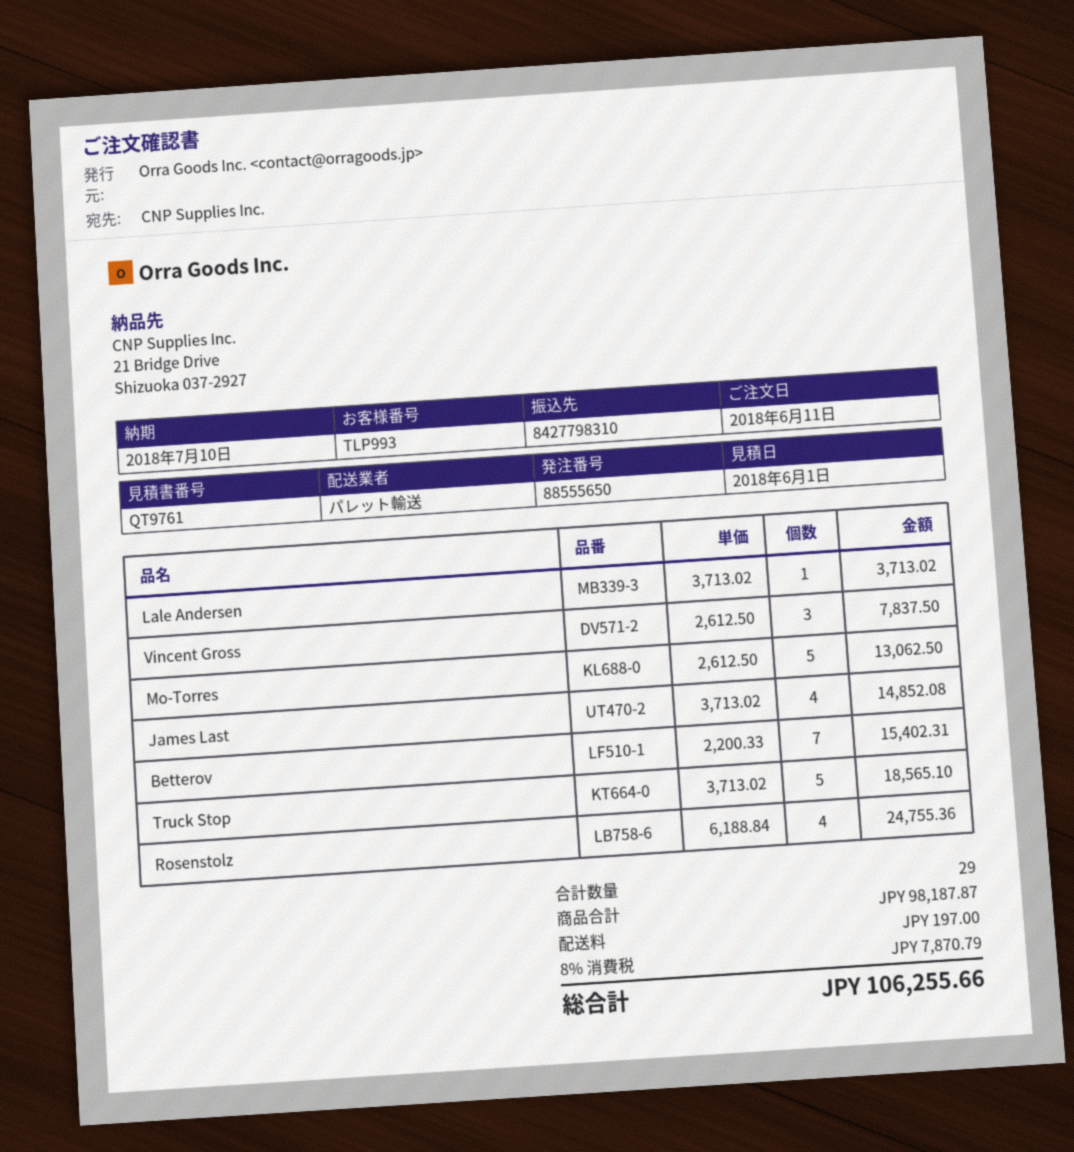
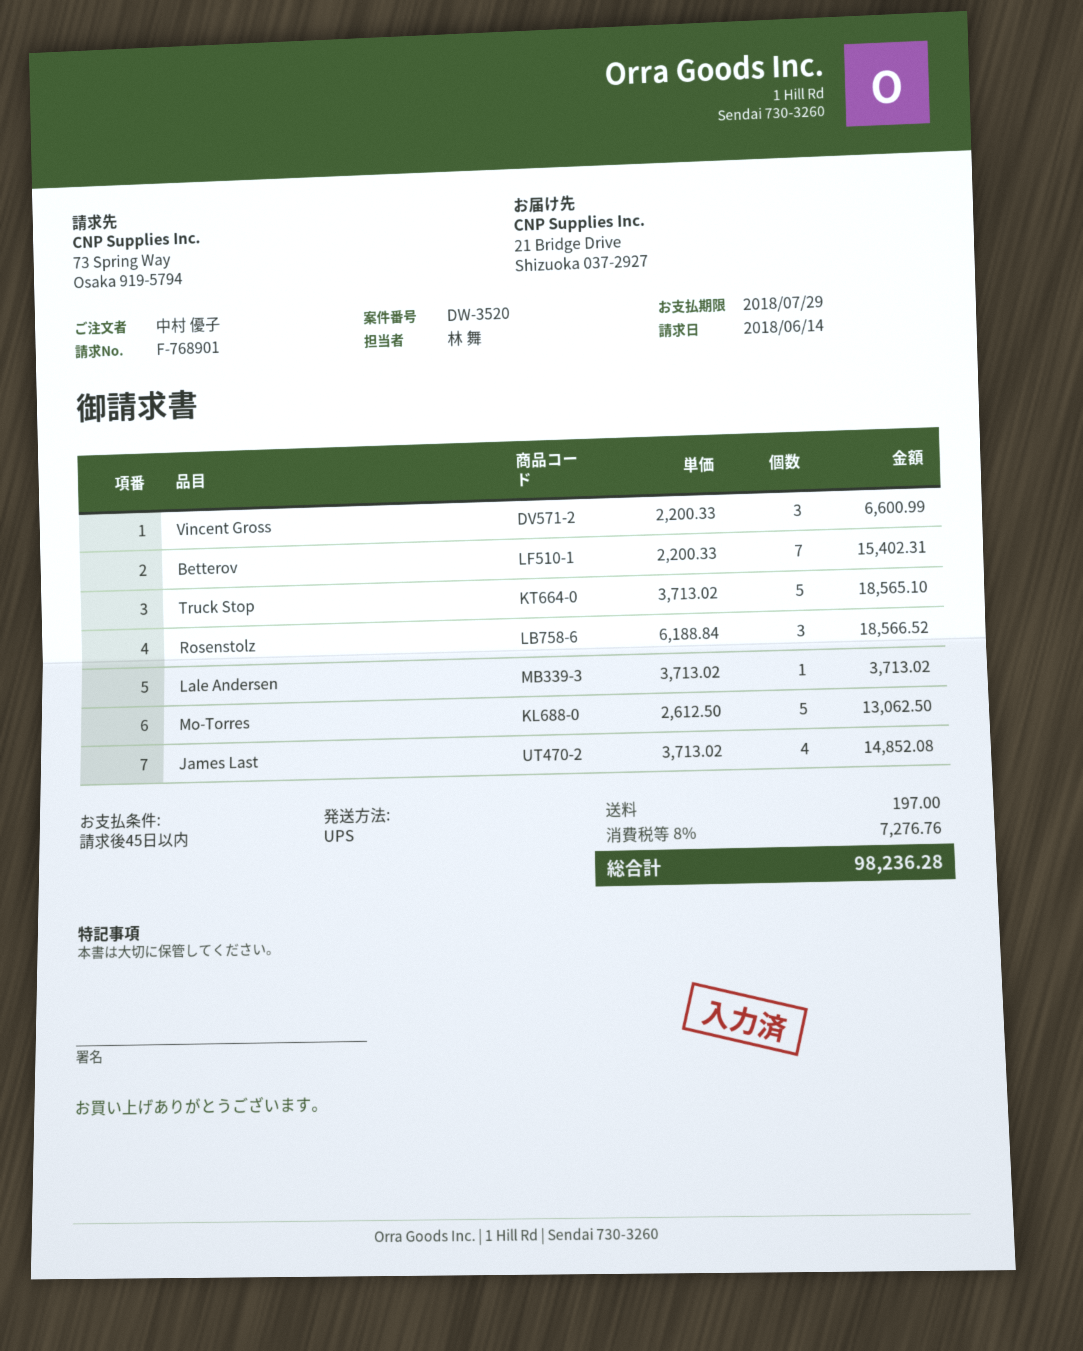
shipping method: pallet freight -> UPS
Vincent Gross: 3 x 2612.50 = 7837.50 -> 3 x 2200.33 = 6600.99
Rosenstolz: 4 x 6188.84 = 24755.36 -> 3 x 6188.84 = 18566.52
tax: 8% = 7870.79 -> 8% = 7276.76
total: 106255.66 -> 98236.28

